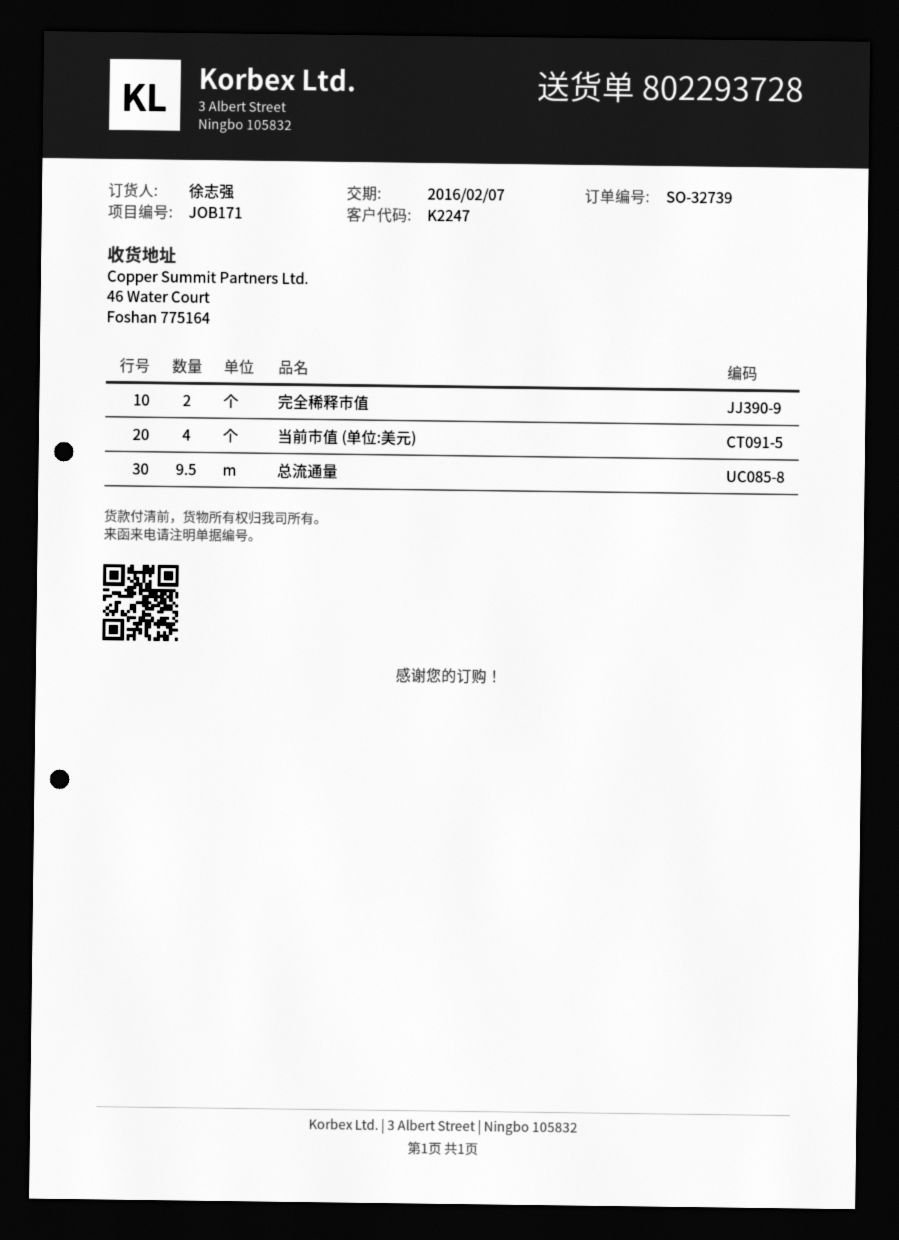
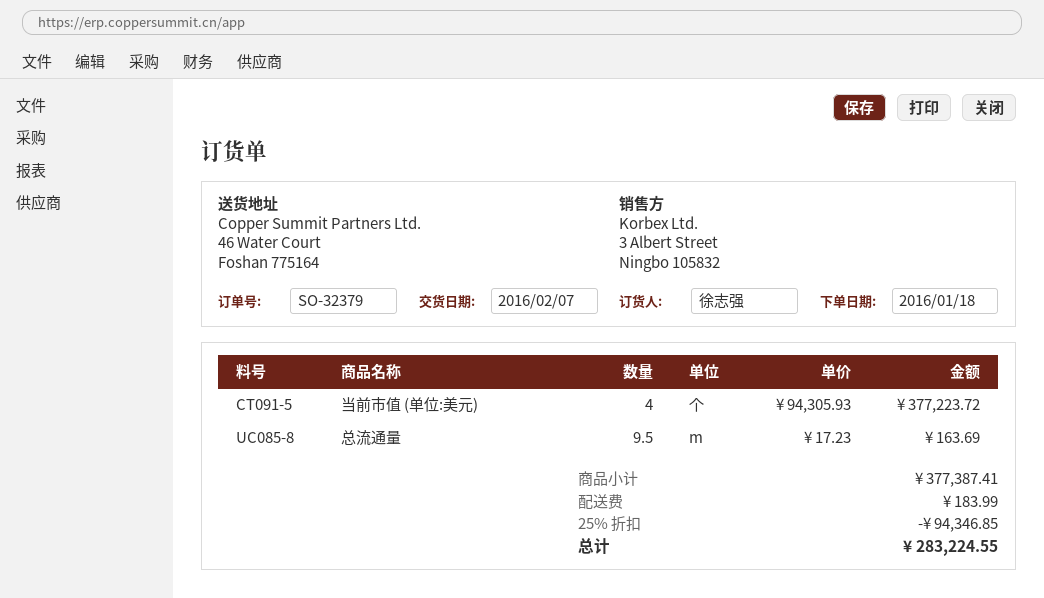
order number: SO-32739 -> SO-32379
完全稀释市值: 2 -> none

